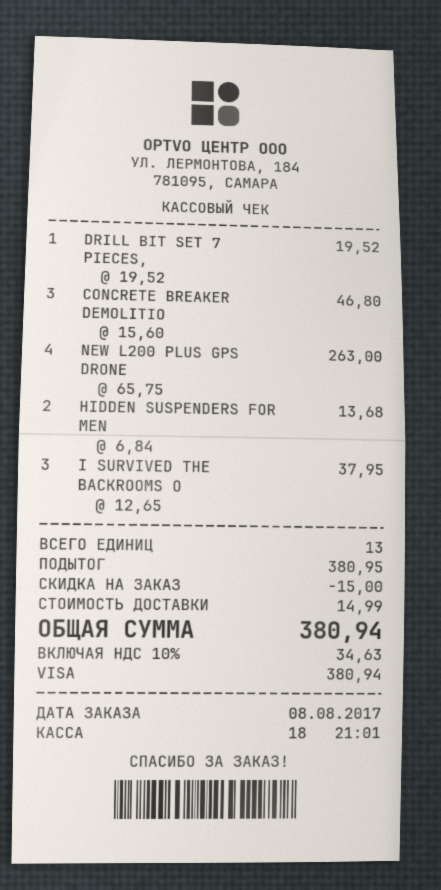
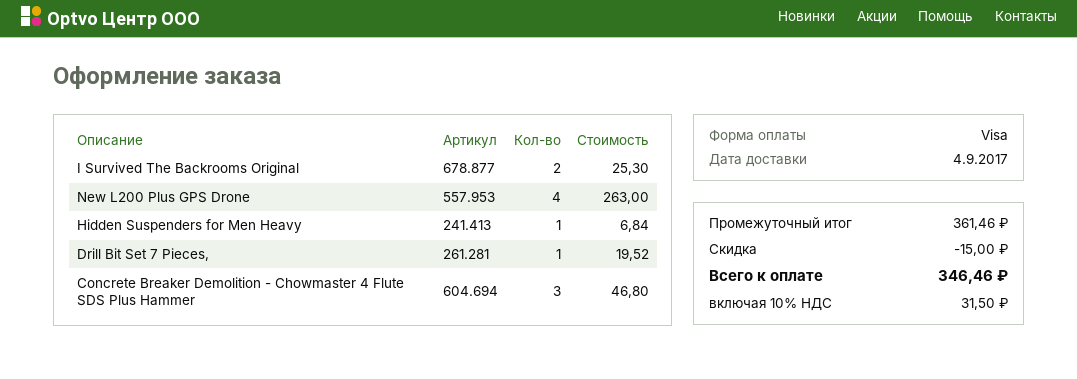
HIDDEN SUSPENDERS FOR MEN: 2 for 13.68 -> 1 for 6.84
I SURVIVED THE BACKROOMS O: 3 for 37.95 -> 2 for 25.30
subtotal: 380.95 -> 361.46
shipping: 14.99 -> none
tax: 10% = 34.63 -> 10% = 31.50
total: 380.94 -> 346.46

